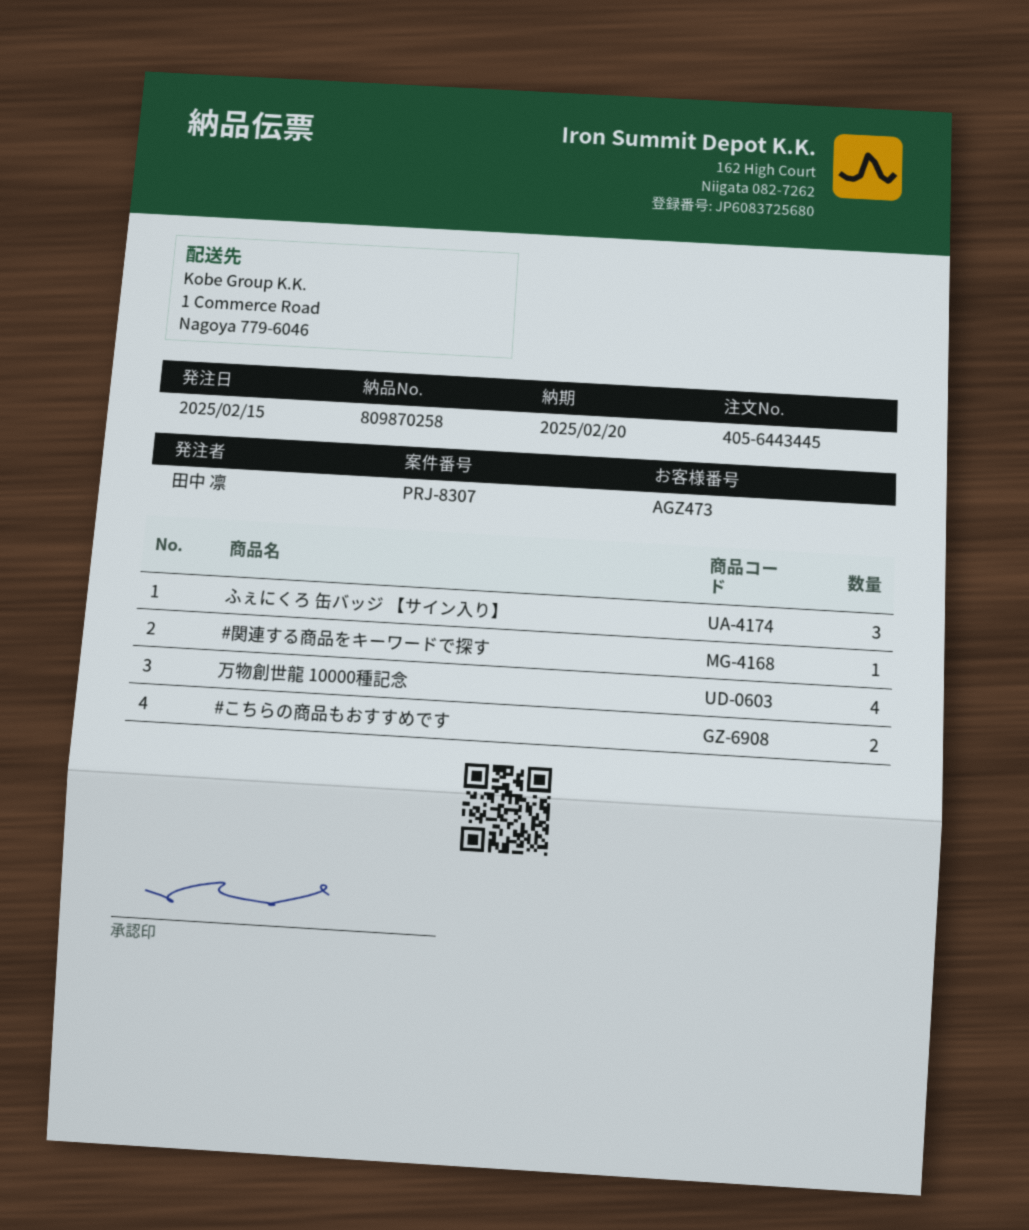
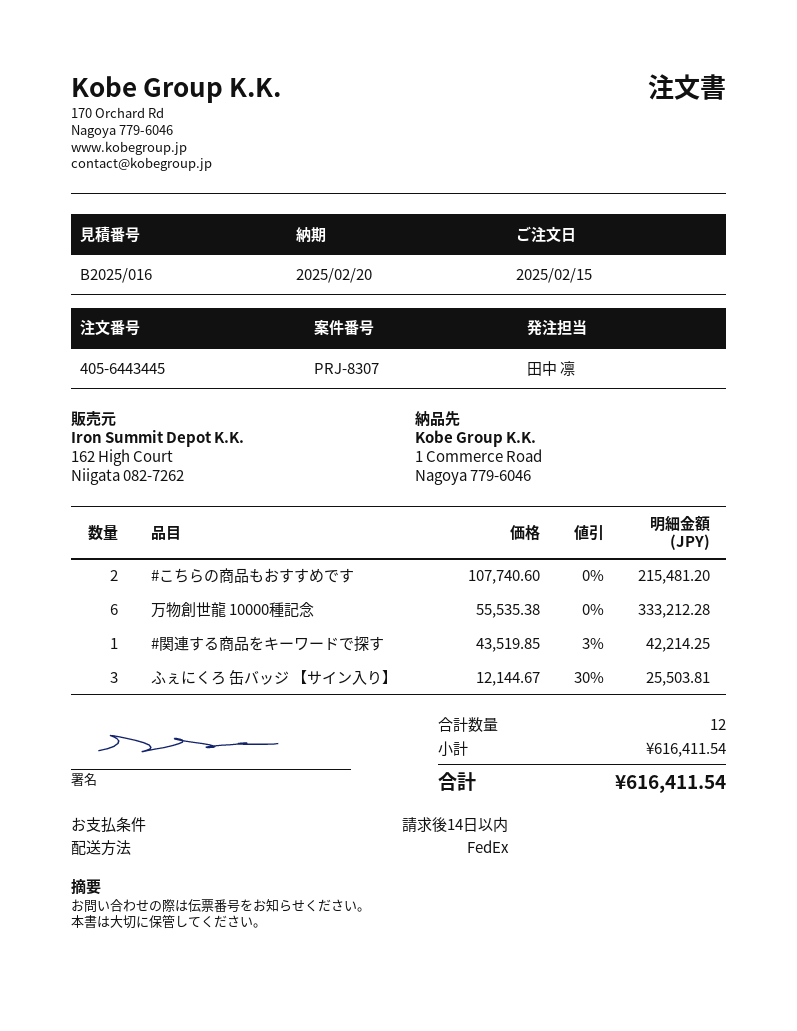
万物創世龍 10000種記念: 4 -> 6

